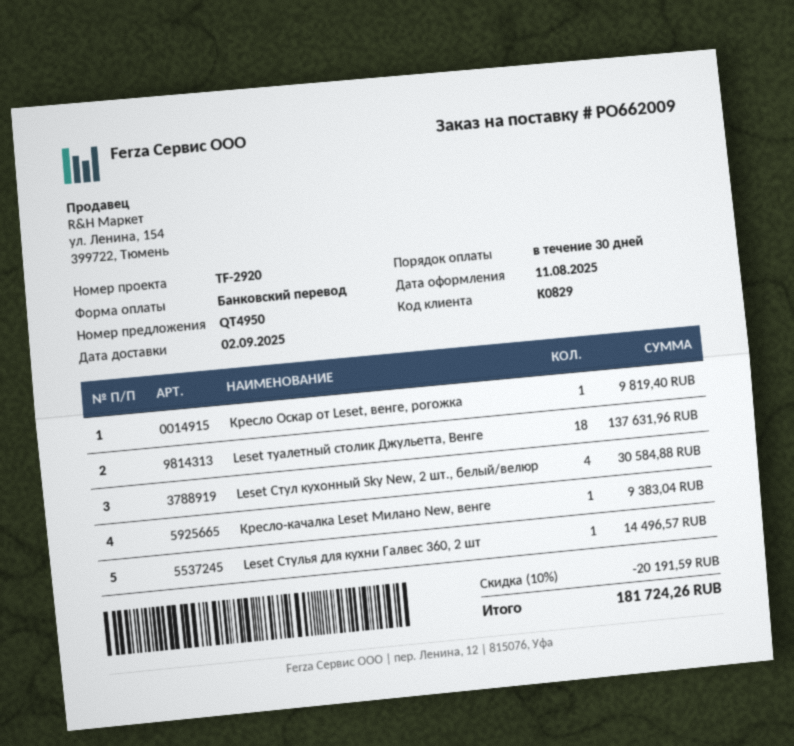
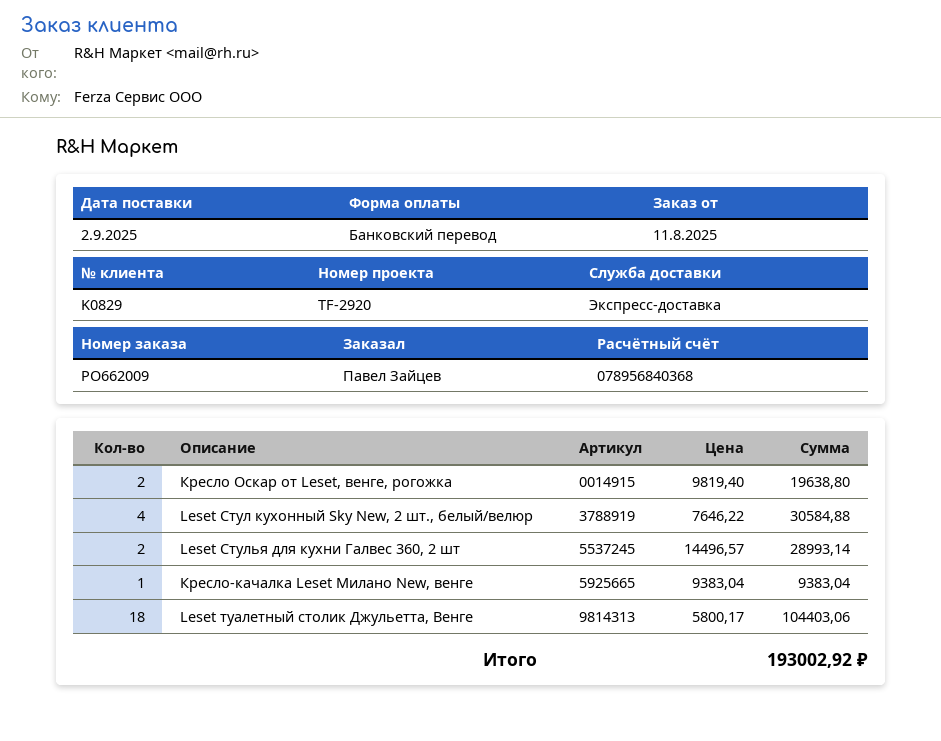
Кресло Оскар от Leset, венге, рогожка: 1 for 9819.40 -> 2 for 19638.80
Leset туалетный столик Джульетта, Венге: 18 for 137631.96 -> 18 for 104403.06
Leset Стулья для кухни Галвес 360, 2 шт: 1 for 14496.57 -> 2 for 28993.14
discount: 10% = 20191.59 -> none
total: 181724.26 -> 193002.92

